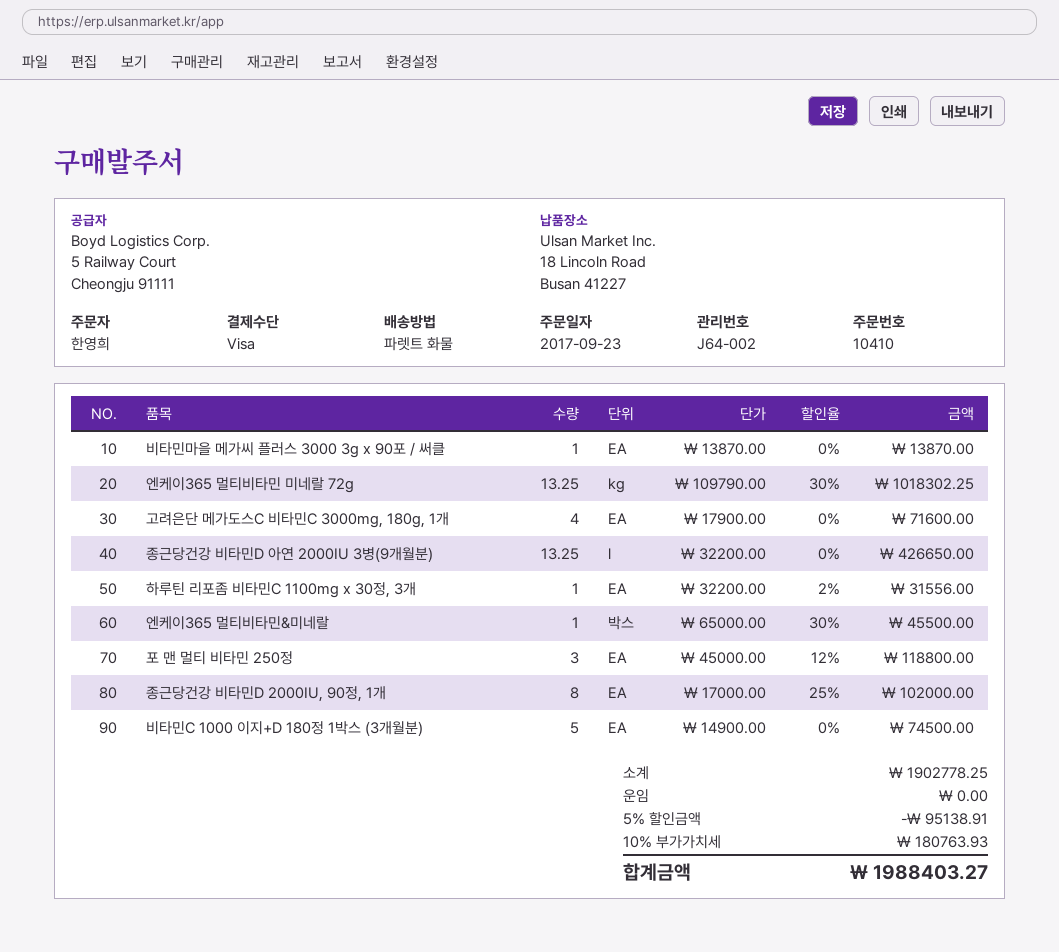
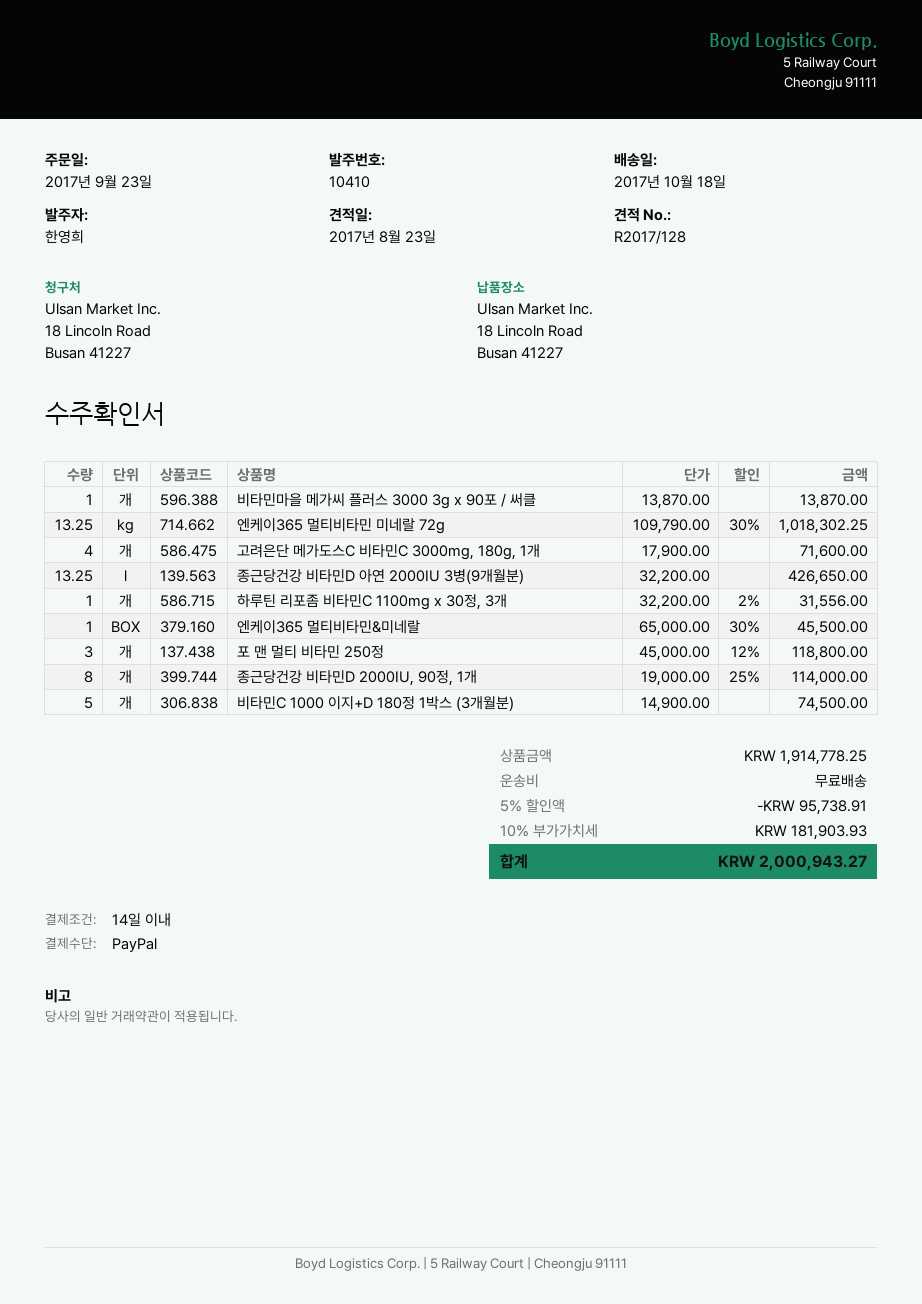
payment method: Visa -> PayPal
종근당건강 비타민D 2000IU, 90정, 1개: 8 x 17000.00 - 25% = 102000.00 -> 8 x 19000.00 - 25% = 114000.00
subtotal: 1902778.25 -> 1914778.25
discount: 5% = 95138.91 -> 5% = 95738.91
tax: 10% = 180763.93 -> 10% = 181903.93
total: 1988403.27 -> 2000943.27

